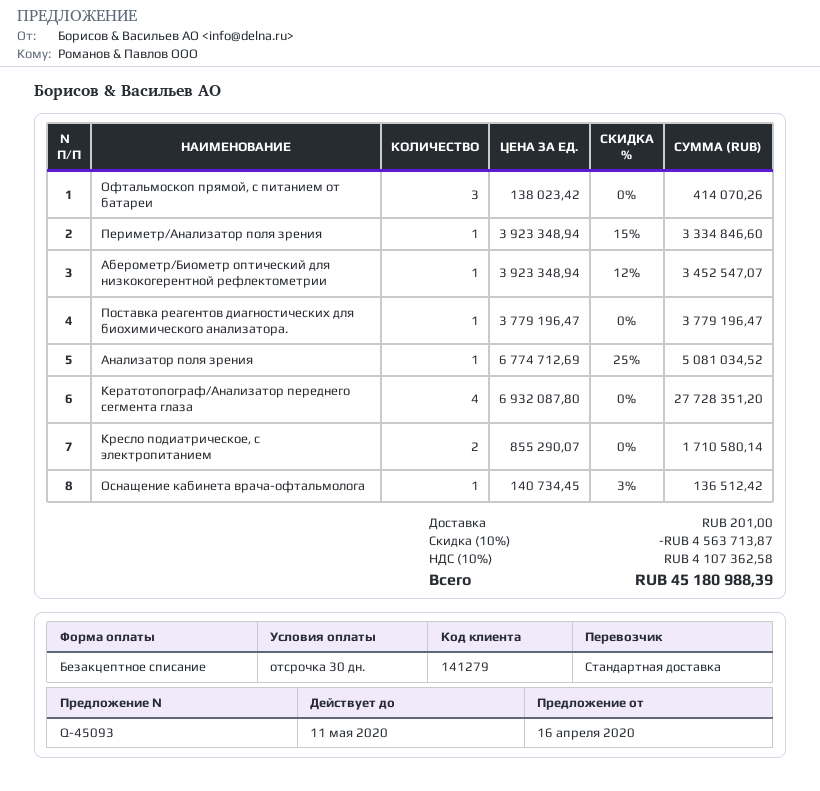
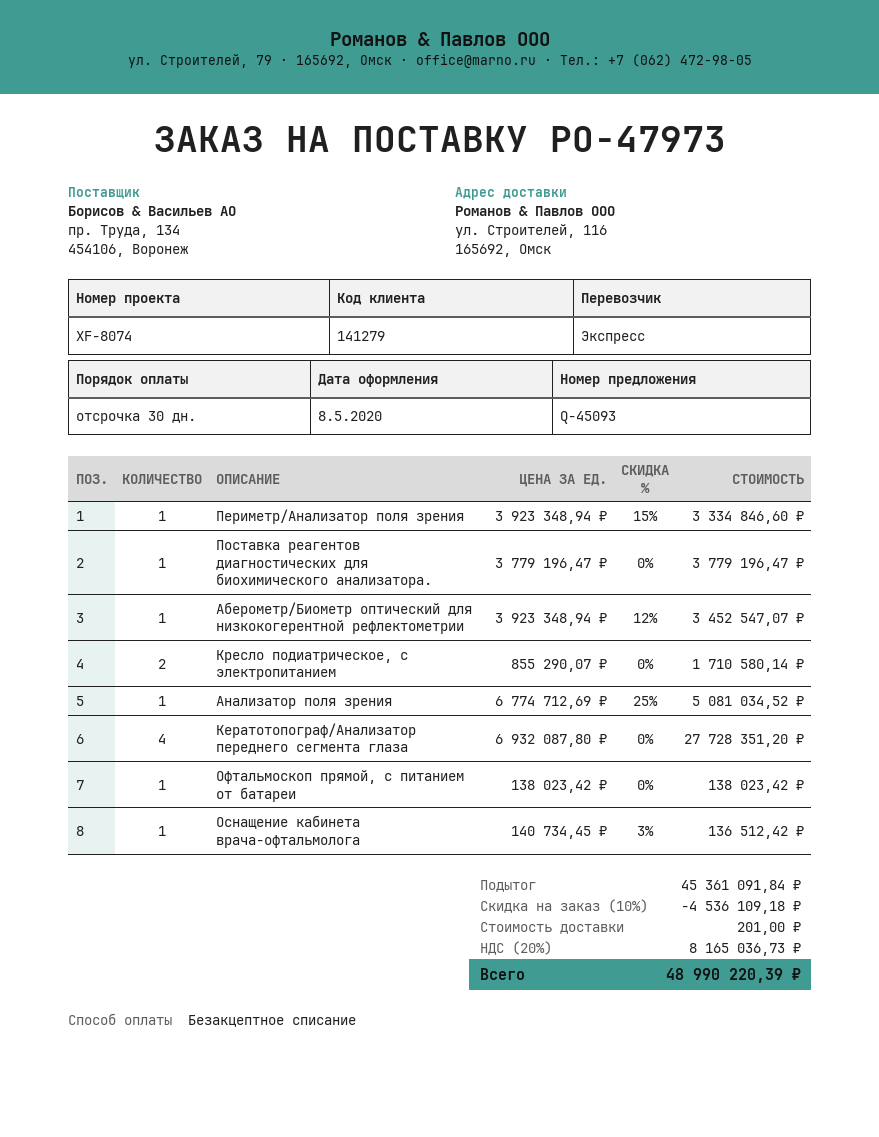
shipping method: standard -> express
Офтальмоскоп прямой, с питанием от батареи: 3 x 138023.42 = 414070.26 -> 1 x 138023.42 = 138023.42
discount: 10% = 4563713.87 -> 10% = 4536109.18
tax: 10% = 4107362.58 -> 20% = 8165036.73
total: 45180988.39 -> 48990220.39

